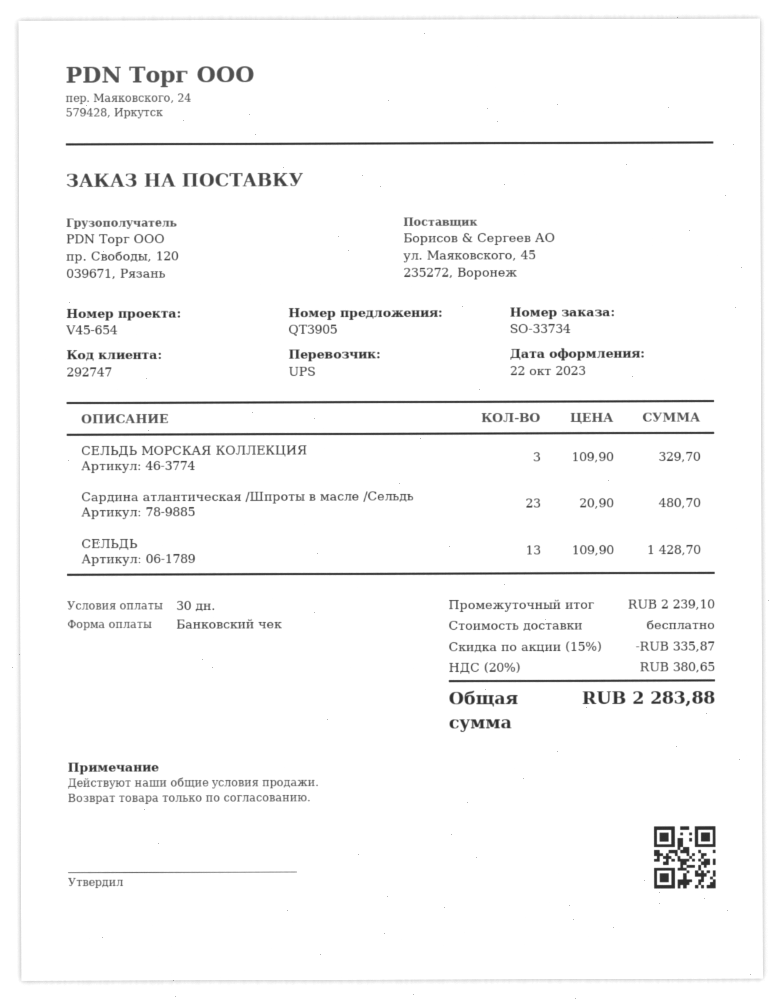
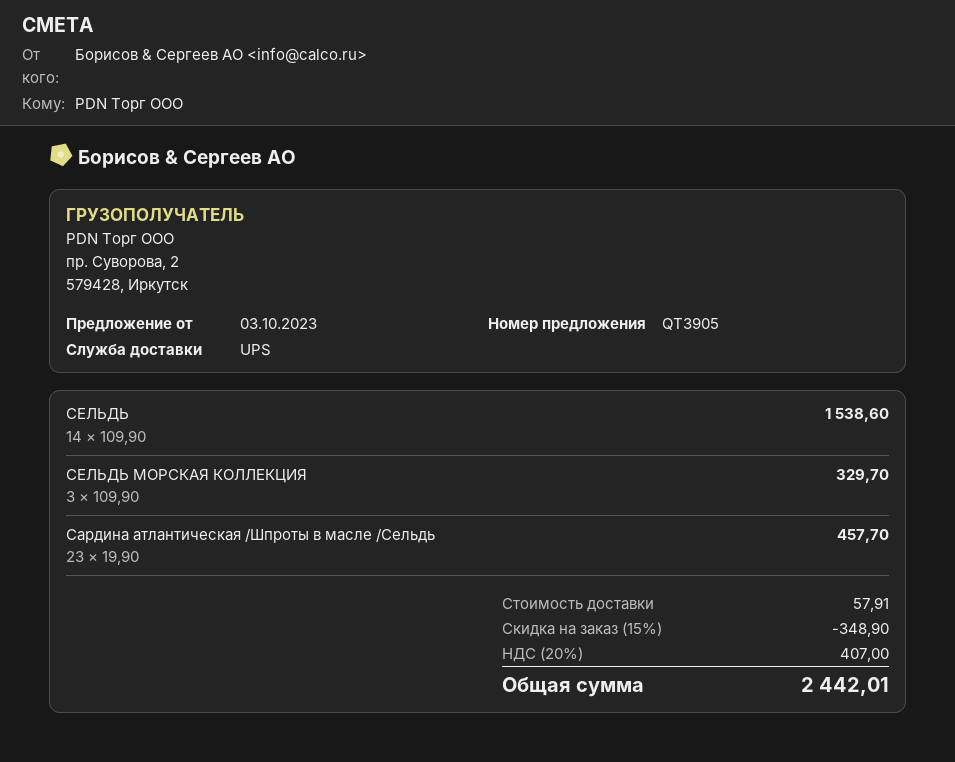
ship to: пр. Свободы, 120, 039671, Рязань -> пр. Суворова, 2, 579428, Иркутск
Сардина атлантическая /Шпроты в масле /Сельдь: 23 x 20.90 = 480.70 -> 23 x 19.90 = 457.70
СЕЛЬДЬ: 13 x 109.90 = 1428.70 -> 14 x 109.90 = 1538.60
discount: 15% = 335.87 -> 15% = 348.90
shipping: 0.00 -> 57.91
tax: 20% = 380.65 -> 20% = 407.00
total: 2283.88 -> 2442.01

